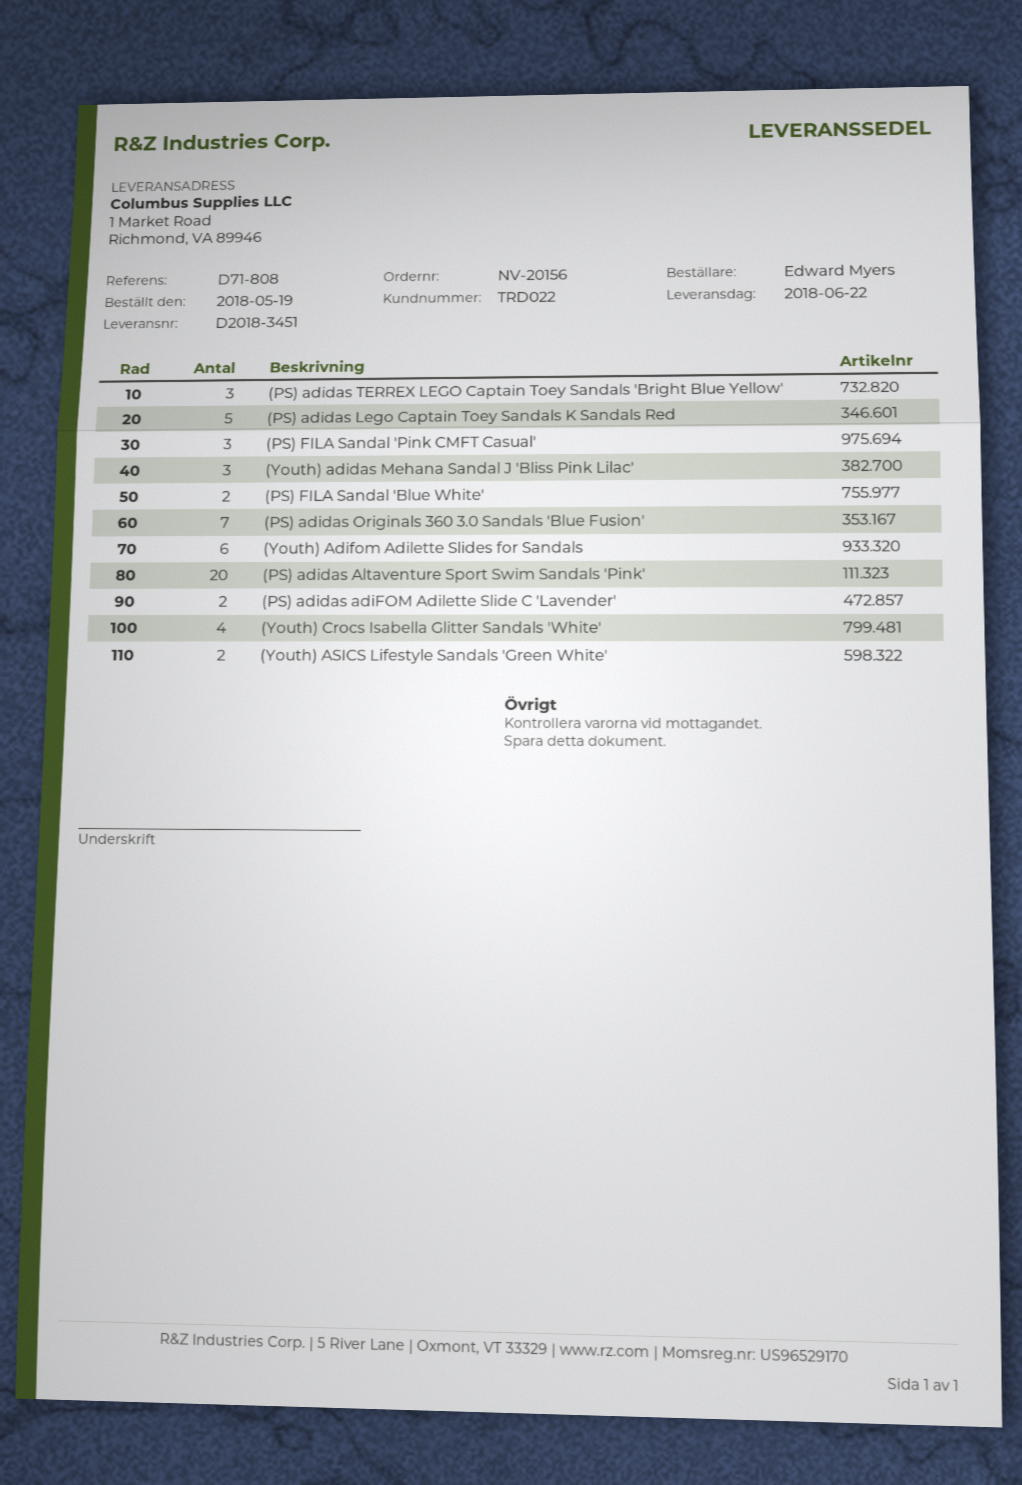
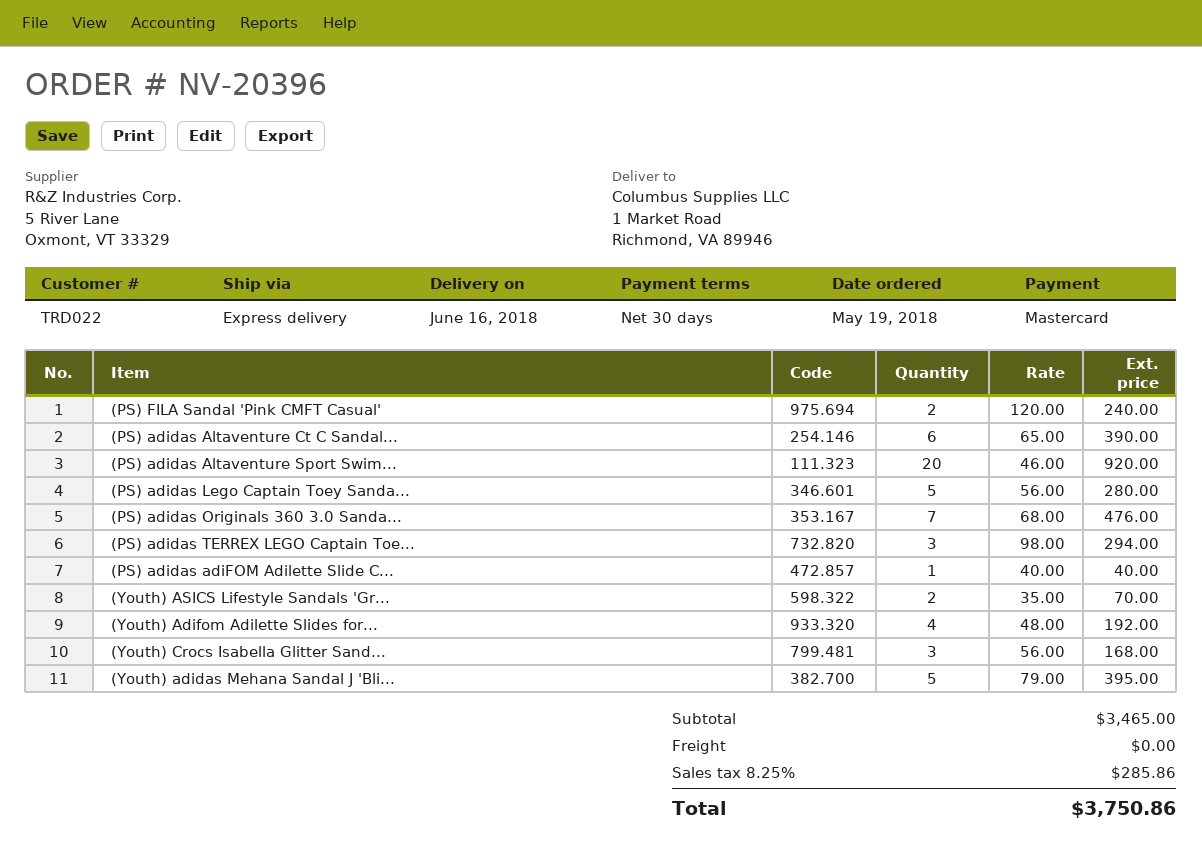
order number: NV-20156 -> NV-20396
delivery date: 2018-06-22 -> 2018-06-16
(PS) FILA Sandal 'Pink CMFT Casual': 3 -> 2
(Youth) adidas Mehana Sandal J 'Bliss Pink Lilac': 3 -> 5
(PS) FILA Sandal 'Blue White': 2 -> none
(Youth) Adifom Adilette Slides for Sandals: 6 -> 4
(PS) adidas adiFOM Adilette Slide C 'Lavender': 2 -> 1
(Youth) Crocs Isabella Glitter Sandals 'White': 4 -> 3
(PS) adidas Altaventure Ct C Sandal...: none -> 6

